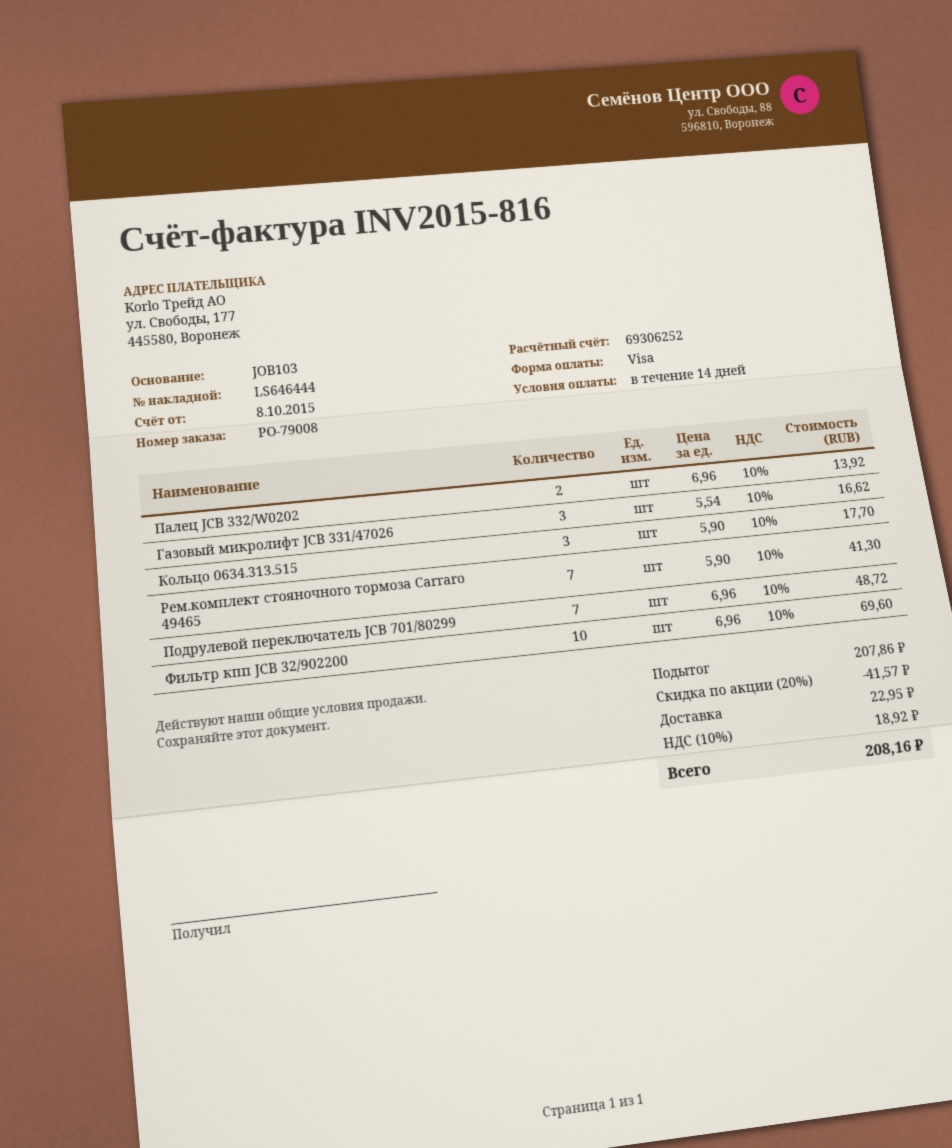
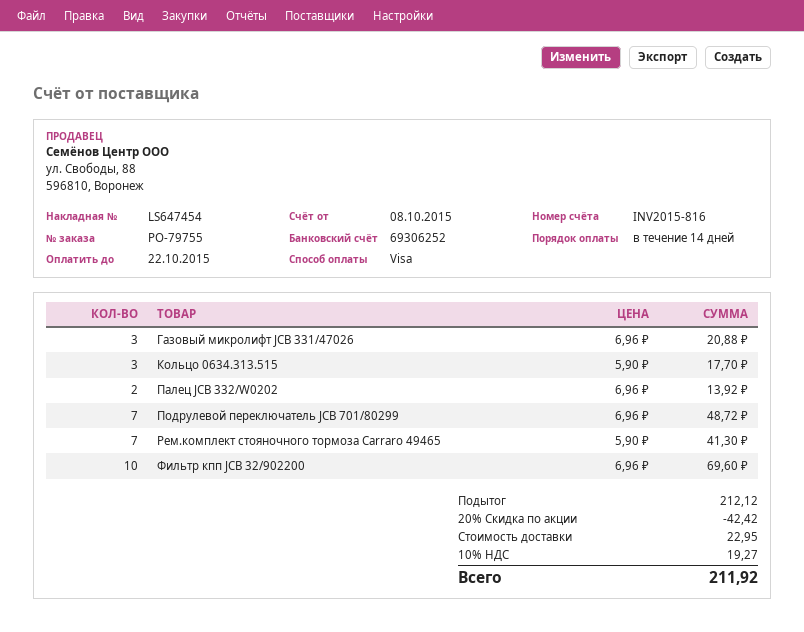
order number: PO-79008 -> PO-79755
delivery note number: LS646444 -> LS647454
Газовый микролифт JCB 331/47026: 3 x 5.54 = 16.62 -> 3 x 6.96 = 20.88
subtotal: 207.86 -> 212.12
discount: 20% = 41.57 -> 20% = 42.42
tax: 10% = 18.92 -> 10% = 19.27
total: 208.16 -> 211.92

